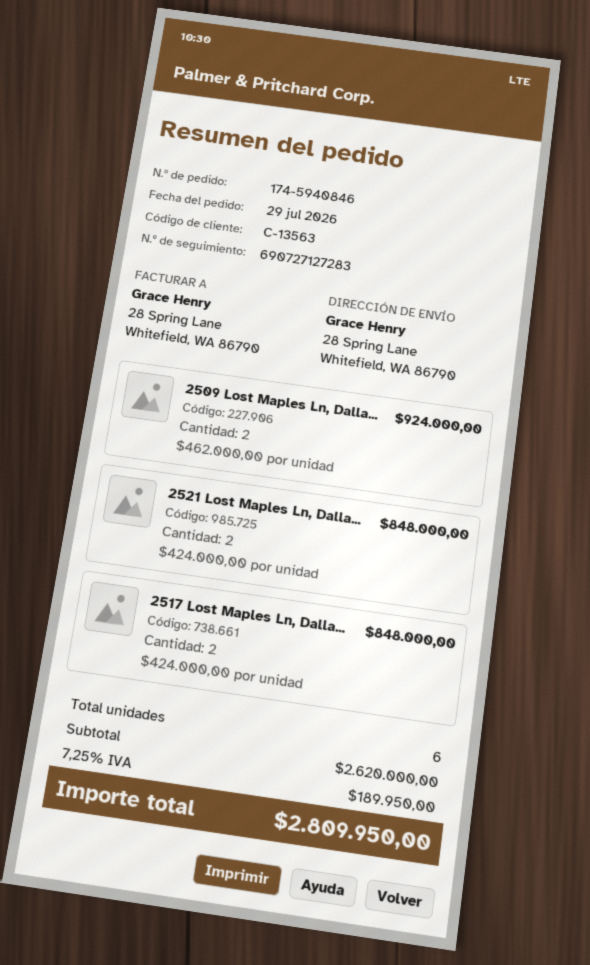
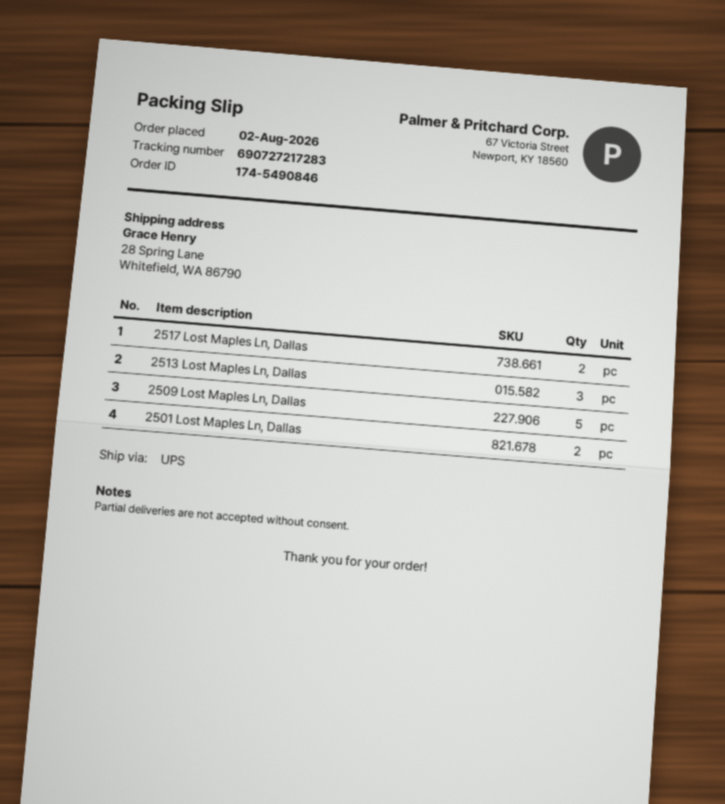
order number: 174-5940846 -> 174-5490846
order date: 2026-07-29 -> 2026-08-02
tracking number: 690727127283 -> 690727217283
2509 Lost Maples Ln, Dalla...: 2 -> 5
2521 Lost Maples Ln, Dalla...: 2 -> none
2513 Lost Maples Ln, Dallas: none -> 3
2501 Lost Maples Ln, Dallas: none -> 2

